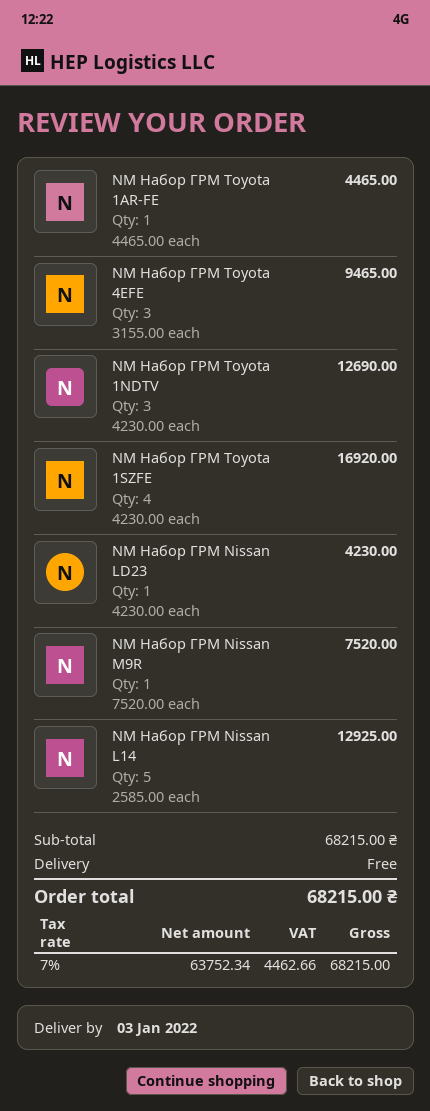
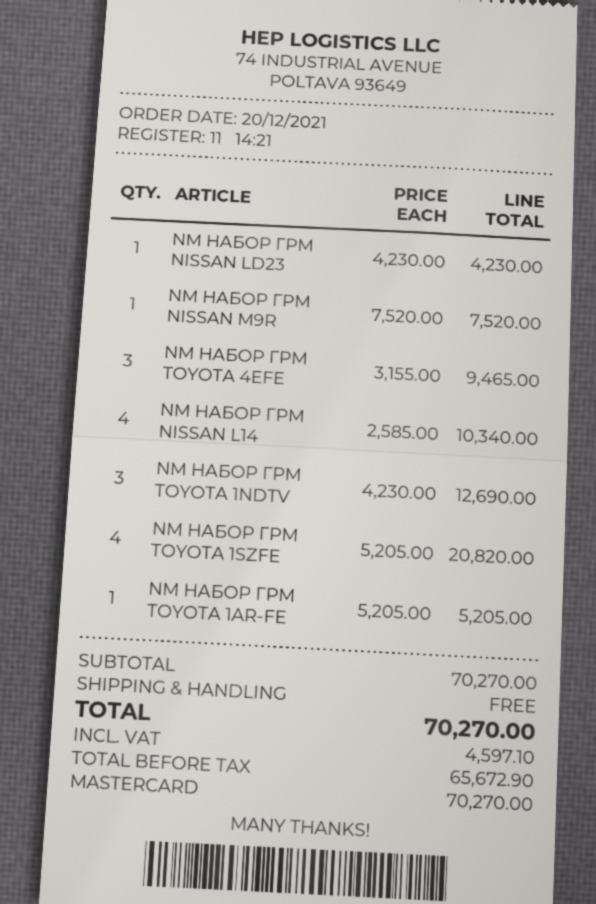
NM Набор ГРМ Toyota 1AR-FE: 1 x 4465.00 = 4465.00 -> 1 x 5205.00 = 5205.00
NM Набор ГРМ Toyota 1SZFE: 4 x 4230.00 = 16920.00 -> 4 x 5205.00 = 20820.00
NM Набор ГРМ Nissan L14: 5 x 2585.00 = 12925.00 -> 4 x 2585.00 = 10340.00
subtotal: 68215.00 -> 70270.00
net: 63752.34 -> 65672.90
tax: 4462.66 -> 4597.10
total: 68215.00 -> 70270.00

